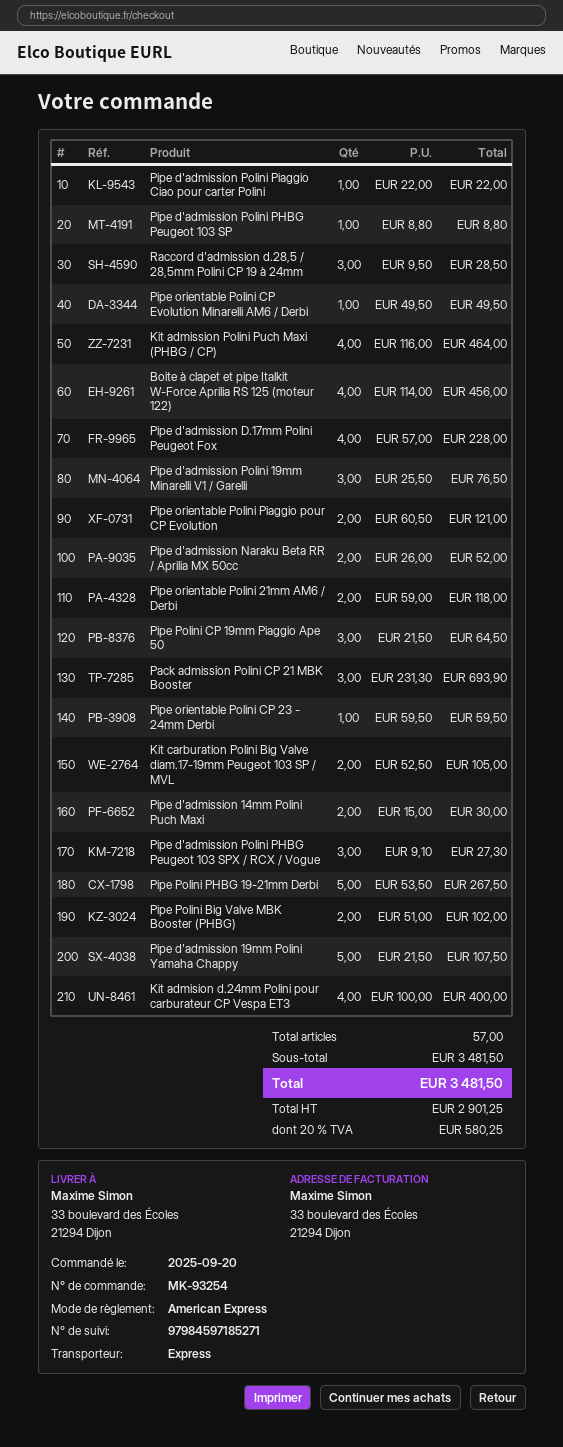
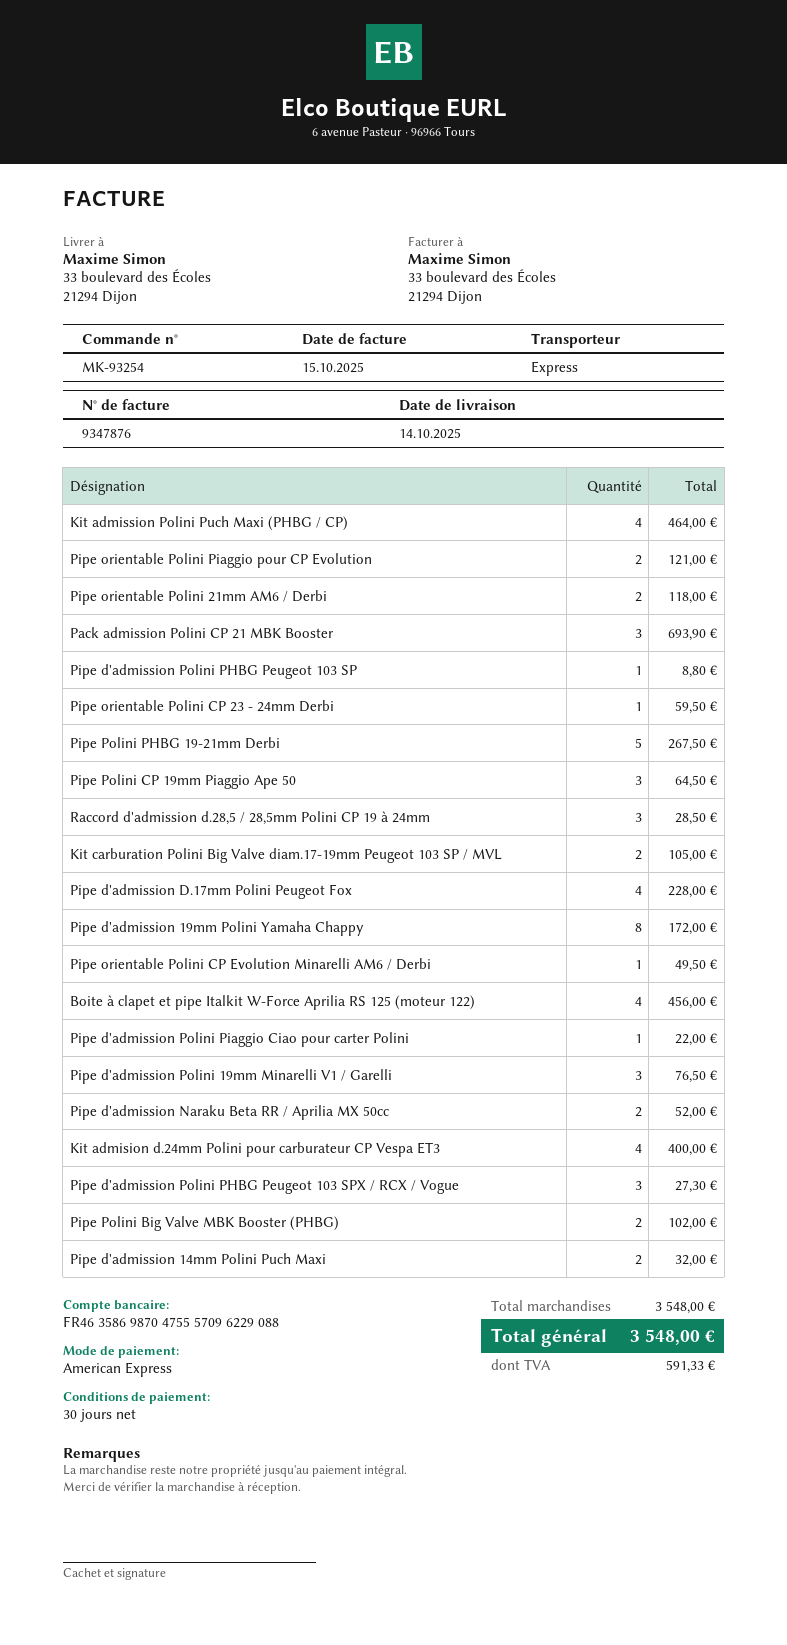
Pipe d'admission 14mm Polini Puch Maxi: 2 for 30.00 -> 2 for 32.00
Pipe d'admission 19mm Polini Yamaha Chappy: 5 for 107.50 -> 8 for 172.00
subtotal: 3481.50 -> 3548.00
tax: 580.25 -> 591.33
total: 3481.50 -> 3548.00

